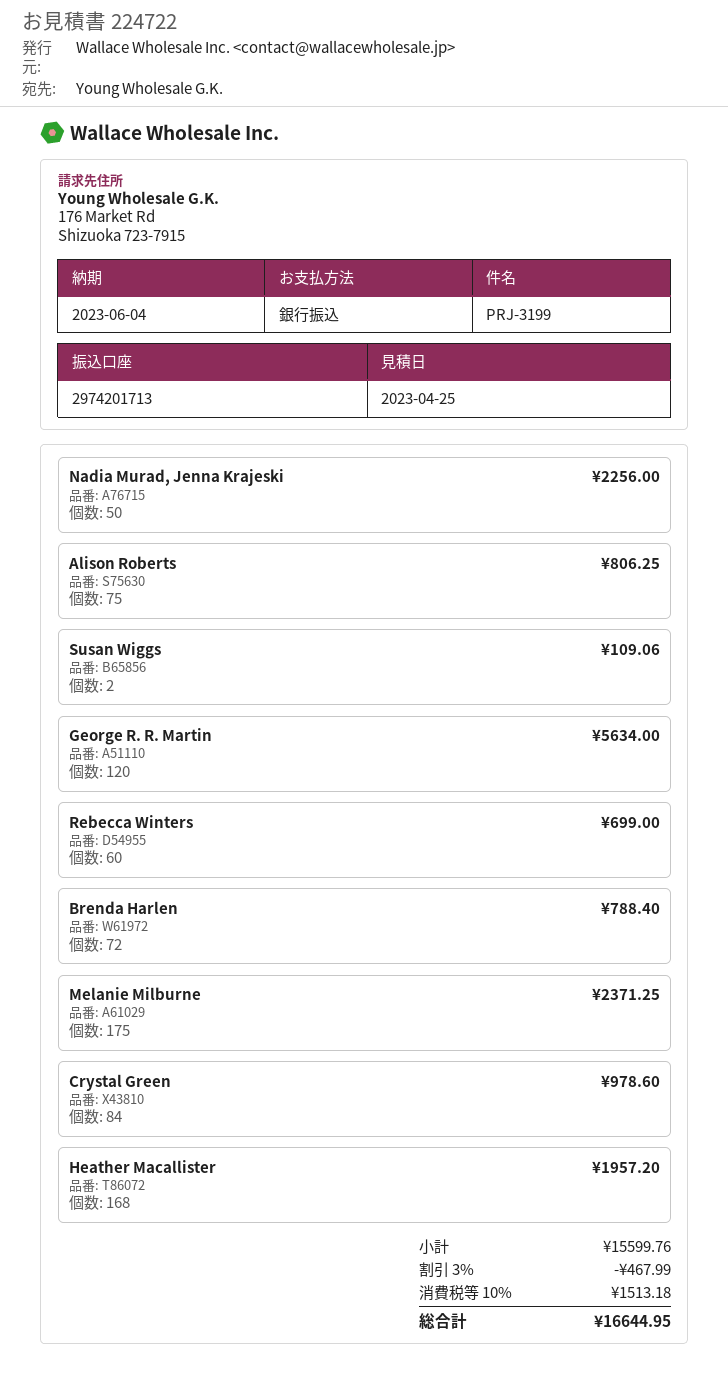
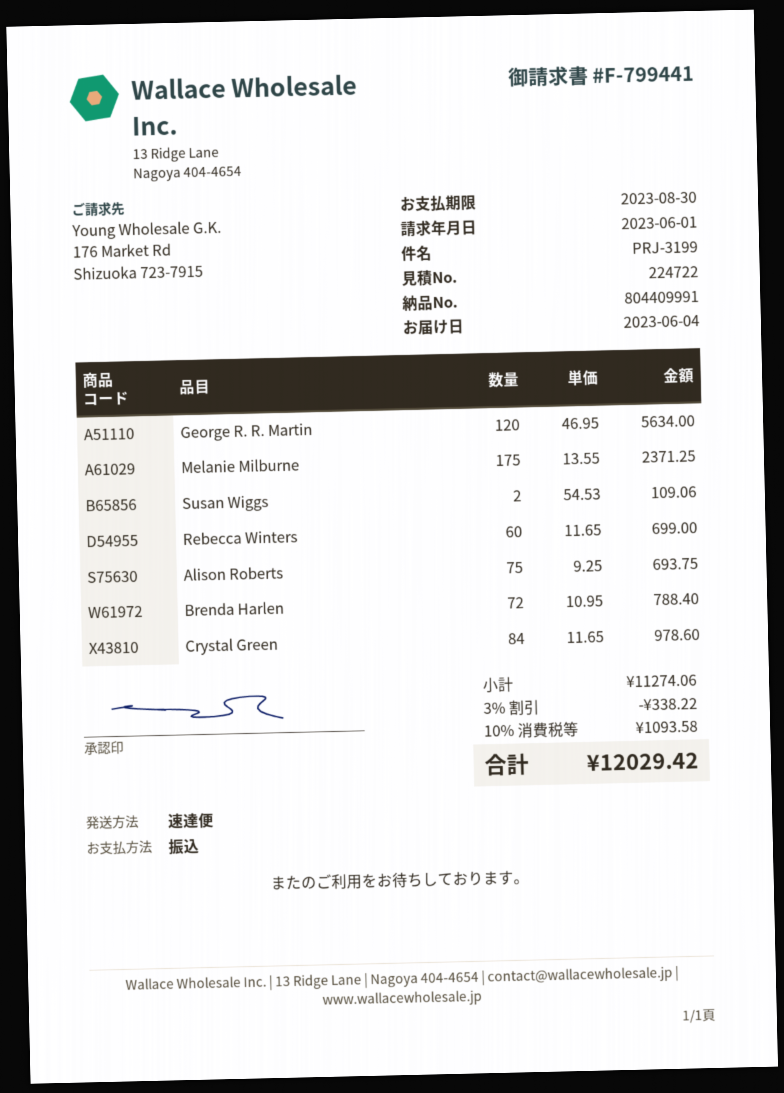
Nadia Murad, Jenna Krajeski: 50 for 2256.00 -> none
Alison Roberts: 75 for 806.25 -> 75 for 693.75
Heather Macallister: 168 for 1957.20 -> none
subtotal: 15599.76 -> 11274.06
discount: 3% = 467.99 -> 3% = 338.22
tax: 10% = 1513.18 -> 10% = 1093.58
total: 16644.95 -> 12029.42

